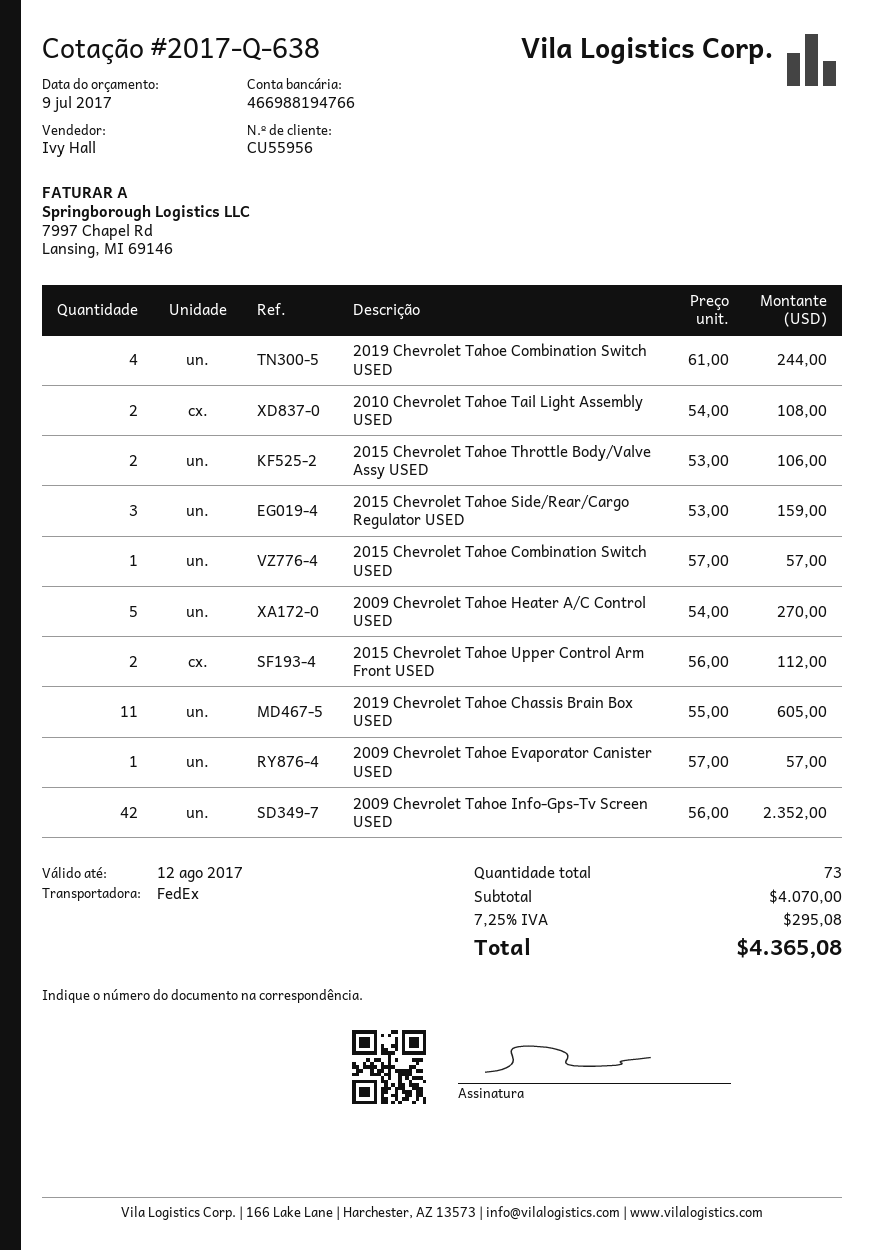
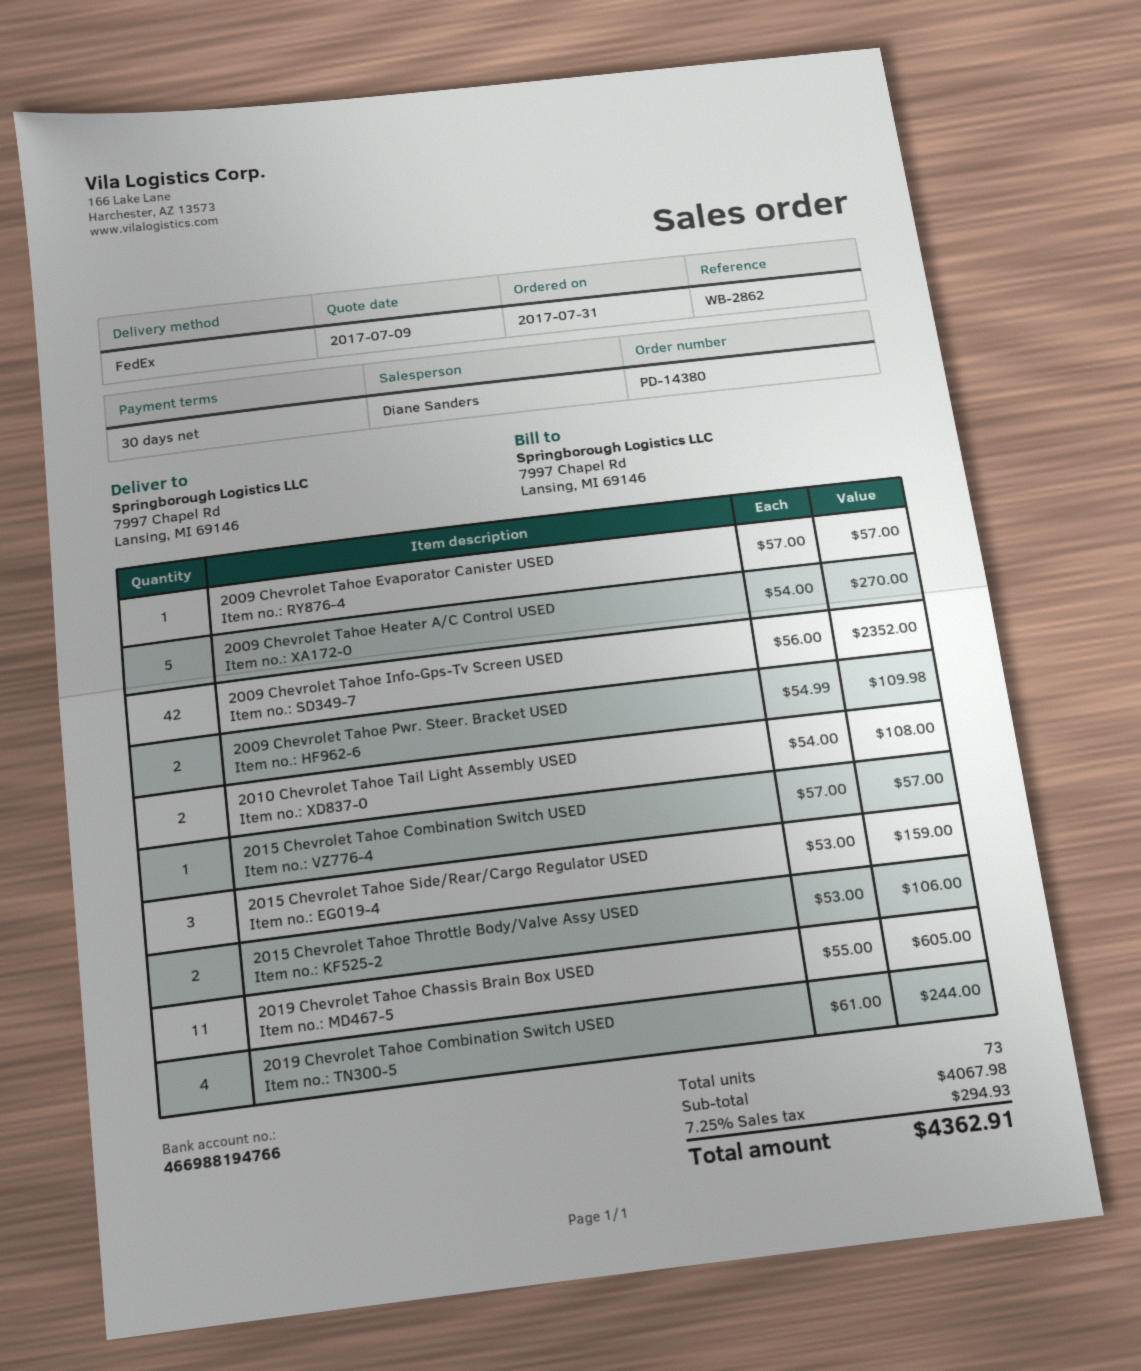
sales rep: Ivy Hall -> Diane Sanders
2015 Chevrolet Tahoe Upper Control Arm Front USED: 2 x 56.00 = 112.00 -> none
2009 Chevrolet Tahoe Pwr. Steer. Bracket USED: none -> 2 x 54.99 = 109.98
subtotal: 4070.00 -> 4067.98
tax: 7.25% = 295.08 -> 7.25% = 294.93
total: 4365.08 -> 4362.91

